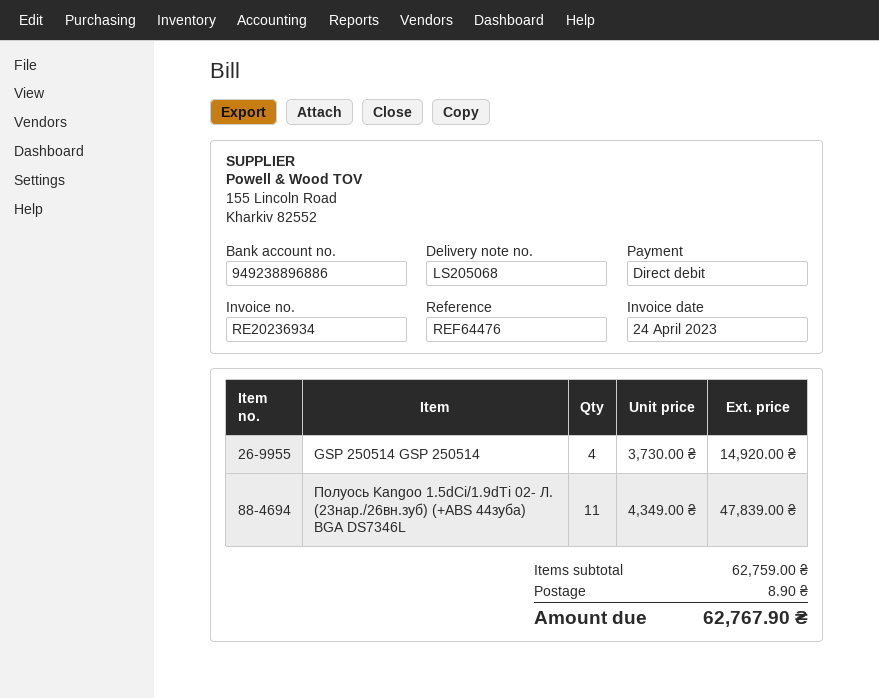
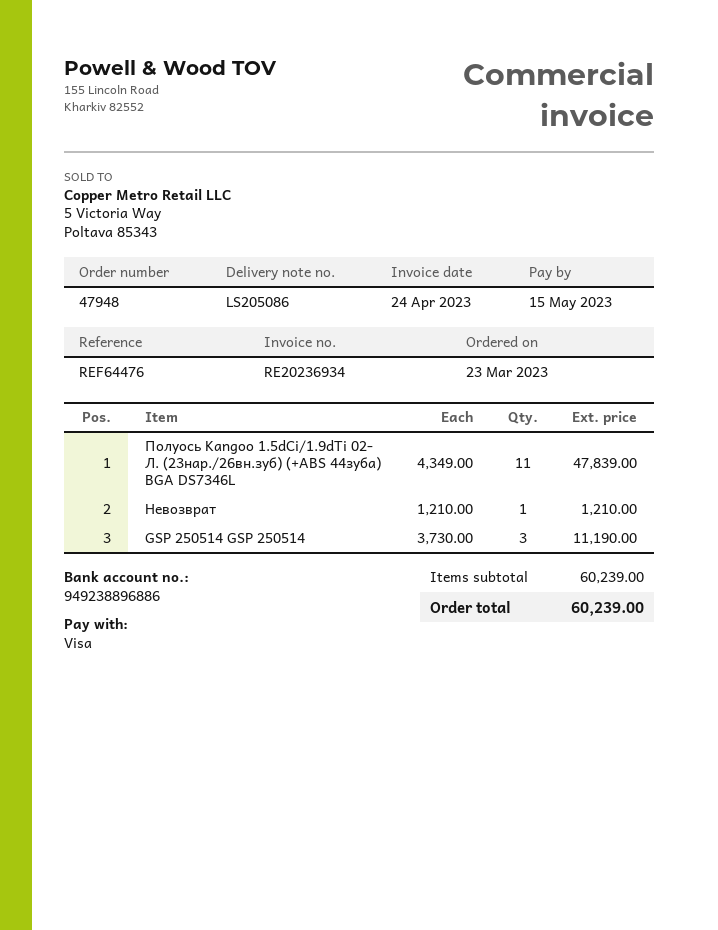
delivery note number: LS205068 -> LS205086
payment method: direct debit -> Visa
GSP 250514 GSP 250514: 4 x 3730.00 = 14920.00 -> 3 x 3730.00 = 11190.00
Невозврат: none -> 1 x 1210.00 = 1210.00
subtotal: 62759.00 -> 60239.00
shipping: 8.90 -> none
total: 62767.90 -> 60239.00

